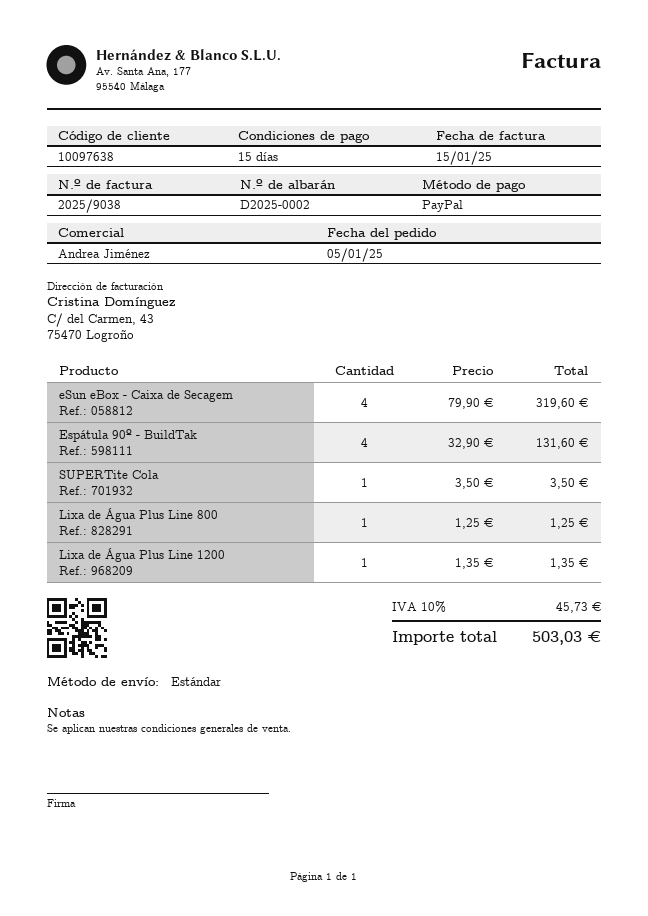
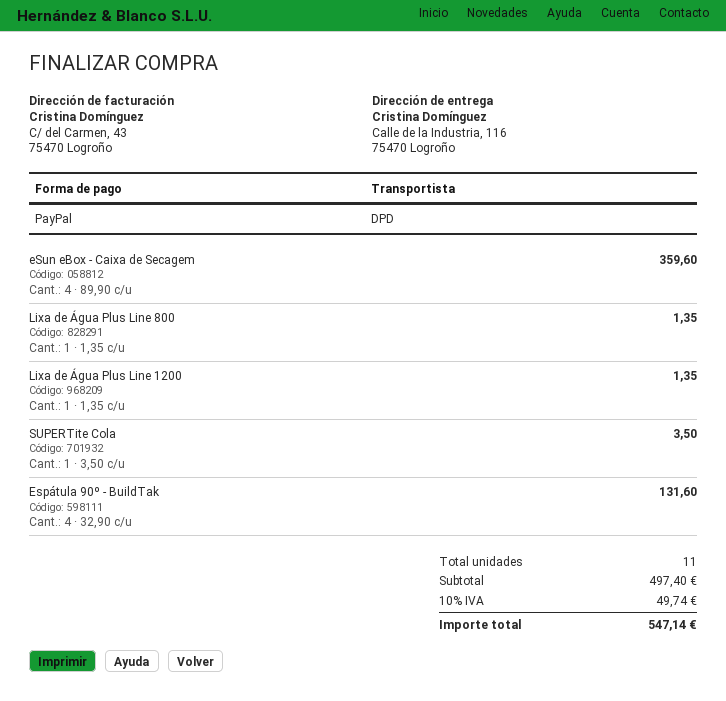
shipping method: standard -> DPD
eSun eBox - Caixa de Secagem: 4 x 79.90 = 319.60 -> 4 x 89.90 = 359.60
Lixa de Água Plus Line 800: 1 x 1.25 = 1.25 -> 1 x 1.35 = 1.35
tax: 10% = 45.73 -> 10% = 49.74
total: 503.03 -> 547.14

